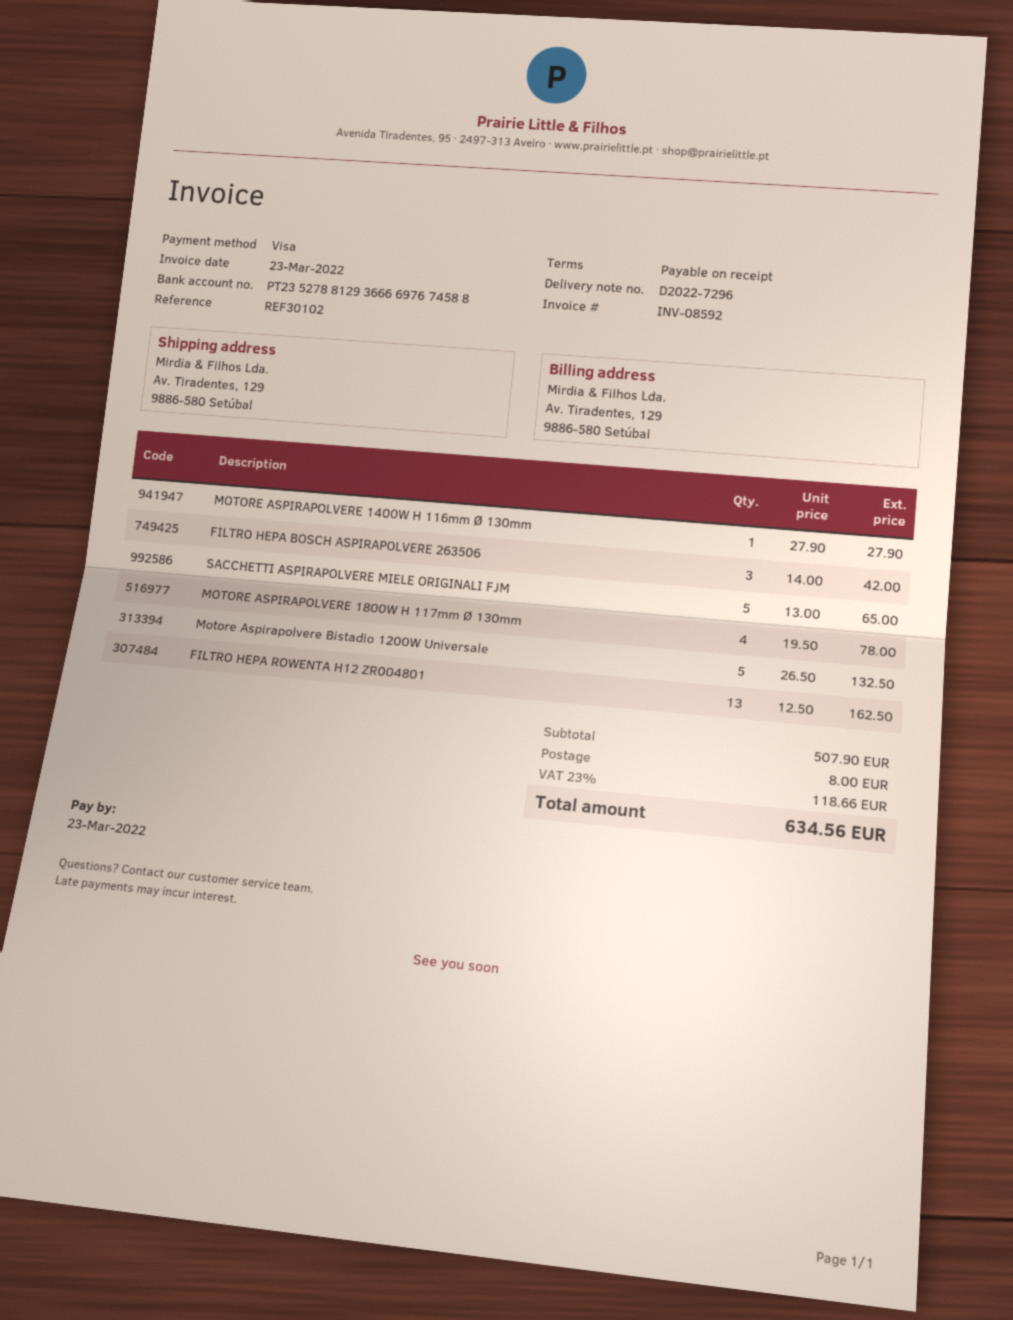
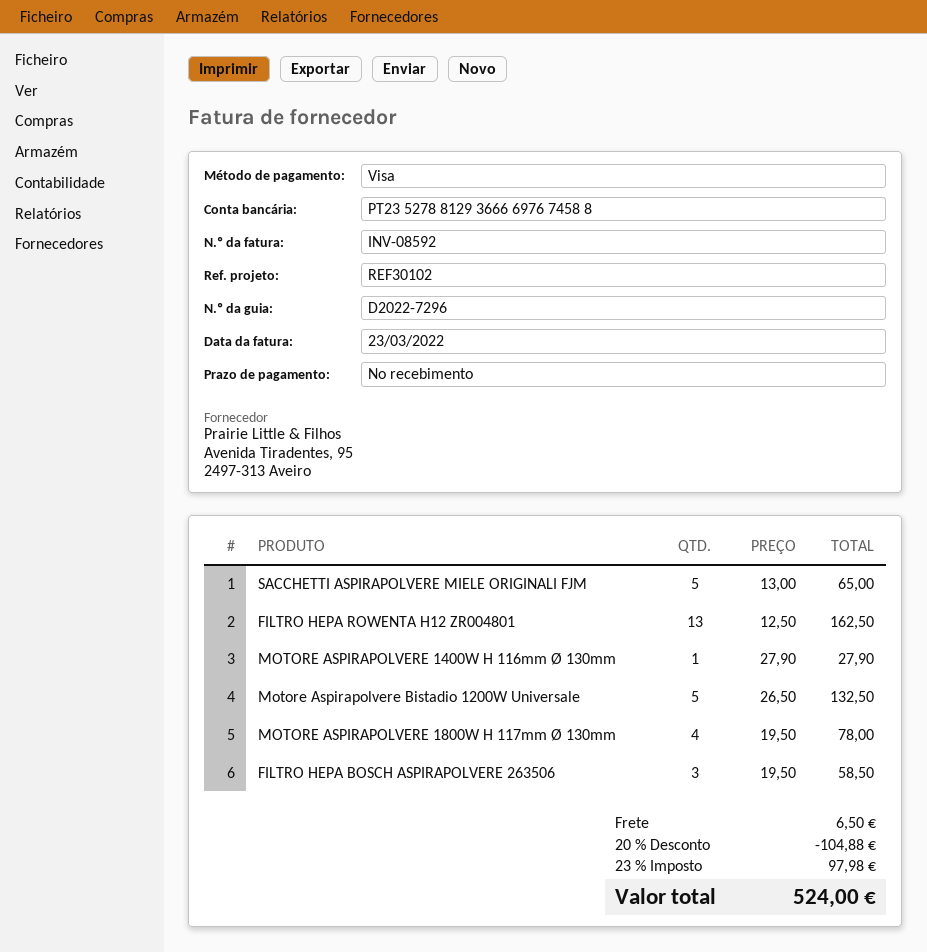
FILTRO HEPA BOSCH ASPIRAPOLVERE 263506: 3 x 14.00 = 42.00 -> 3 x 19.50 = 58.50
discount: none -> 20% = 104.88
shipping: 8.00 -> 6.50
tax: 23% = 118.66 -> 23% = 97.98
total: 634.56 -> 524.00

